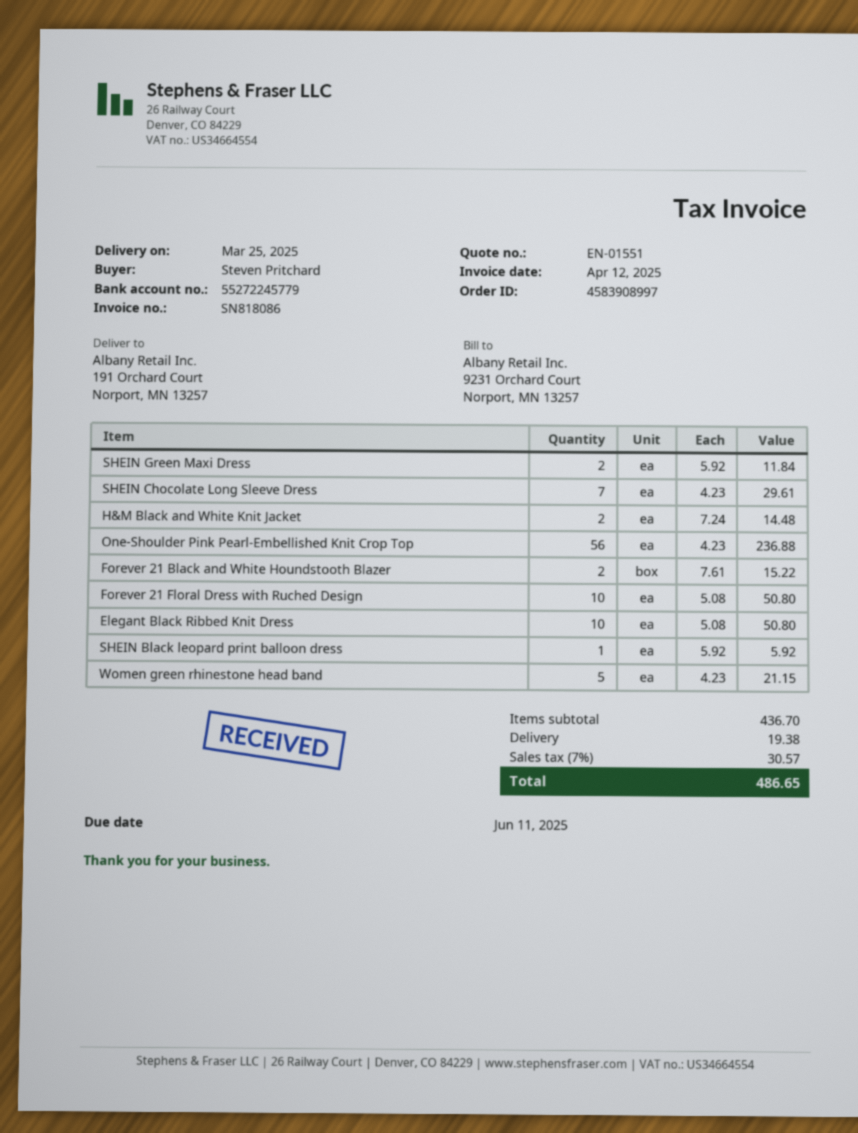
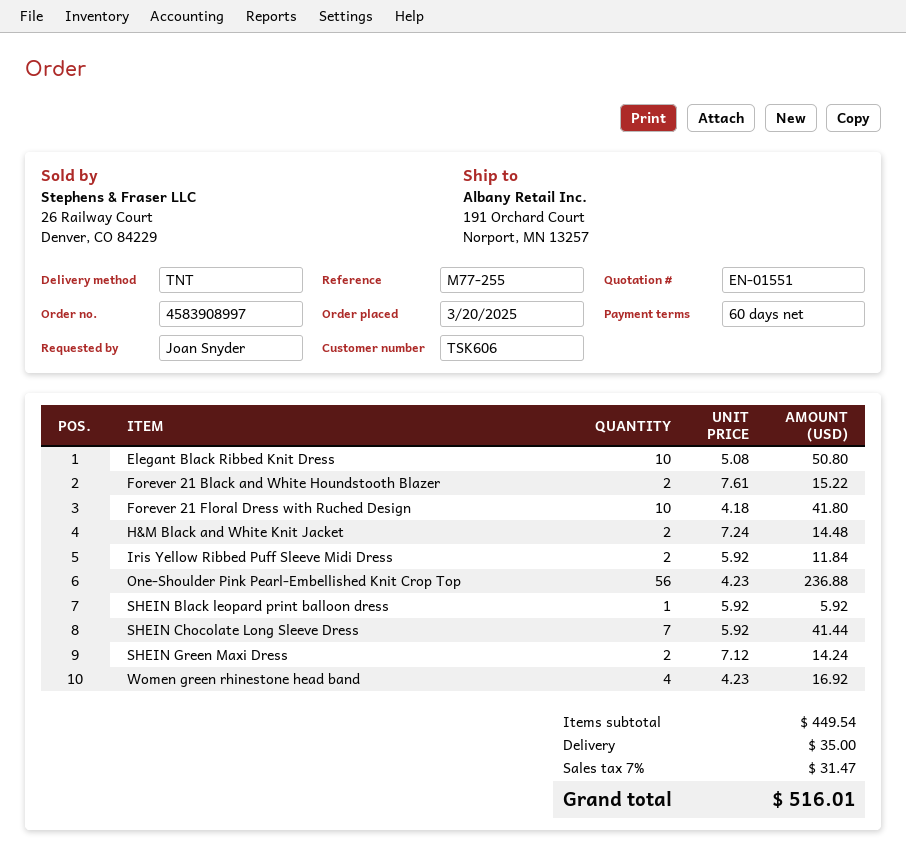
ordered by: Steven Pritchard -> Joan Snyder
SHEIN Green Maxi Dress: 2 x 5.92 = 11.84 -> 2 x 7.12 = 14.24
SHEIN Chocolate Long Sleeve Dress: 7 x 4.23 = 29.61 -> 7 x 5.92 = 41.44
Forever 21 Floral Dress with Ruched Design: 10 x 5.08 = 50.80 -> 10 x 4.18 = 41.80
Women green rhinestone head band: 5 x 4.23 = 21.15 -> 4 x 4.23 = 16.92
Iris Yellow Ribbed Puff Sleeve Midi Dress: none -> 2 x 5.92 = 11.84
subtotal: 436.70 -> 449.54
shipping: 19.38 -> 35.00
tax: 7% = 30.57 -> 7% = 31.47
total: 486.65 -> 516.01

